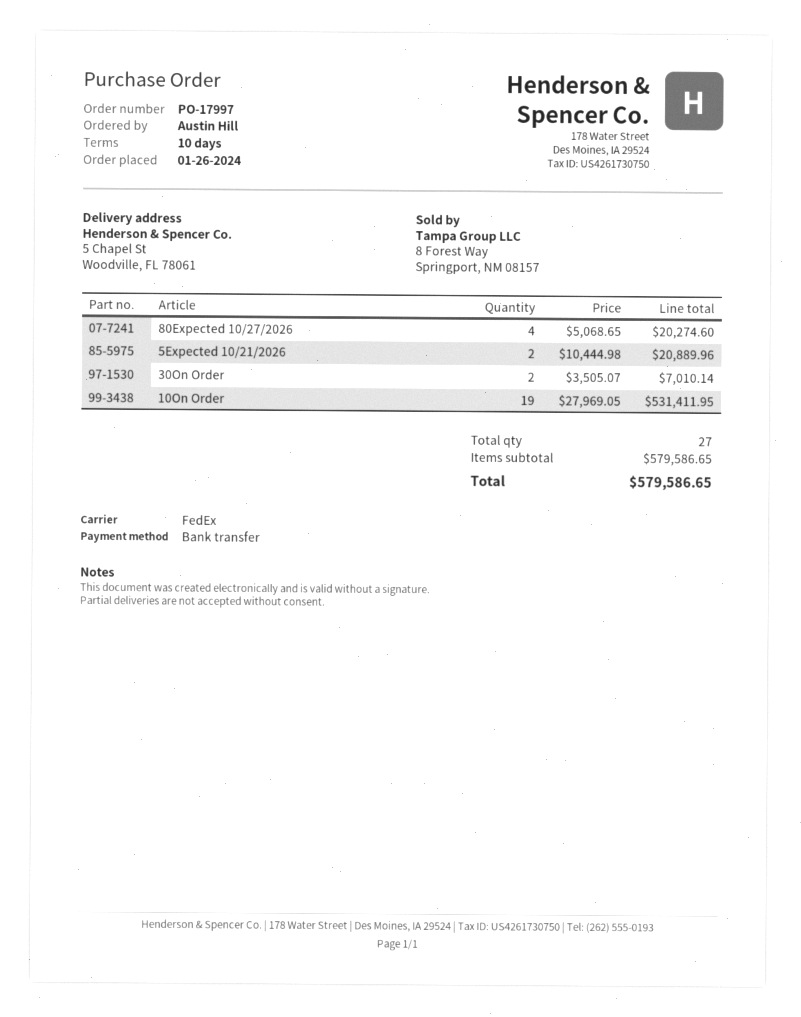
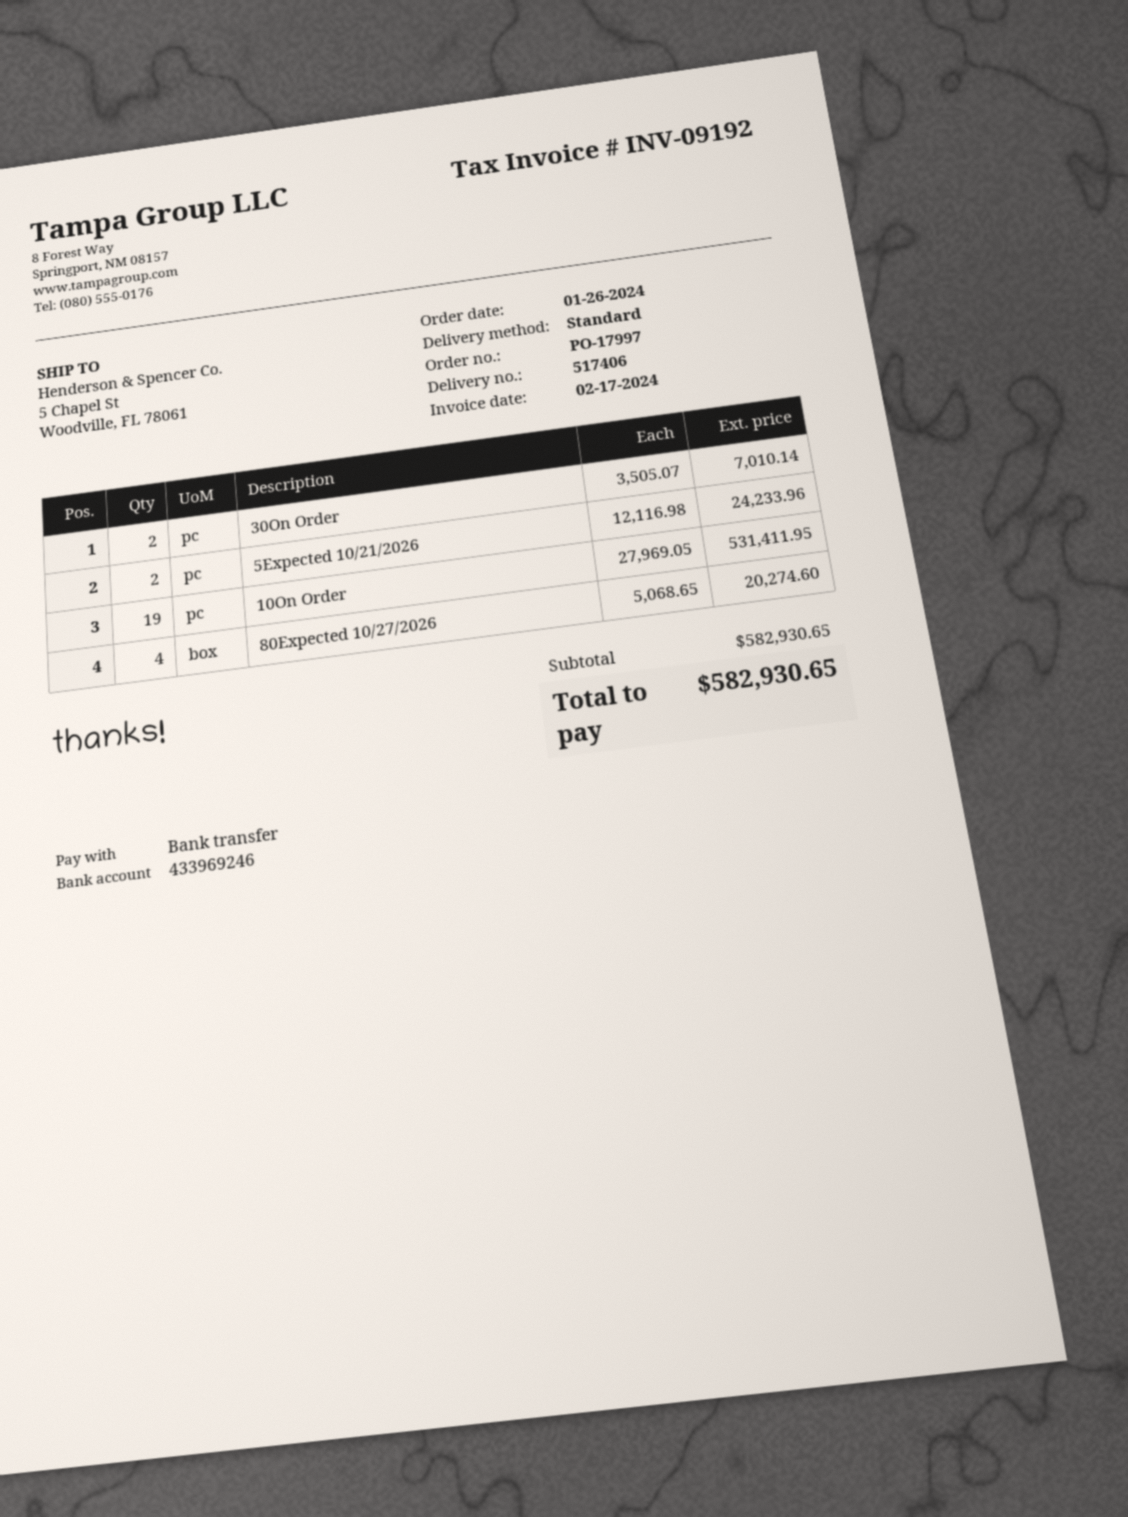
shipping method: FedEx -> standard
5Expected 10/21/2026: 2 x 10444.98 = 20889.96 -> 2 x 12116.98 = 24233.96
subtotal: 579586.65 -> 582930.65
total: 579586.65 -> 582930.65

